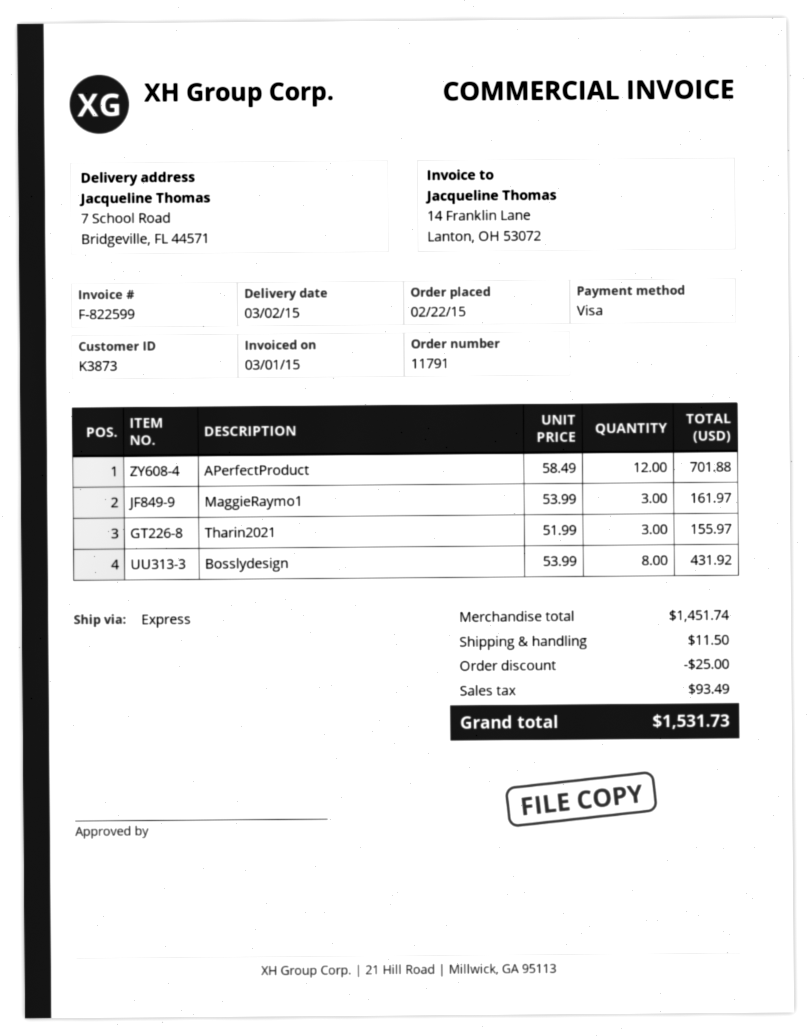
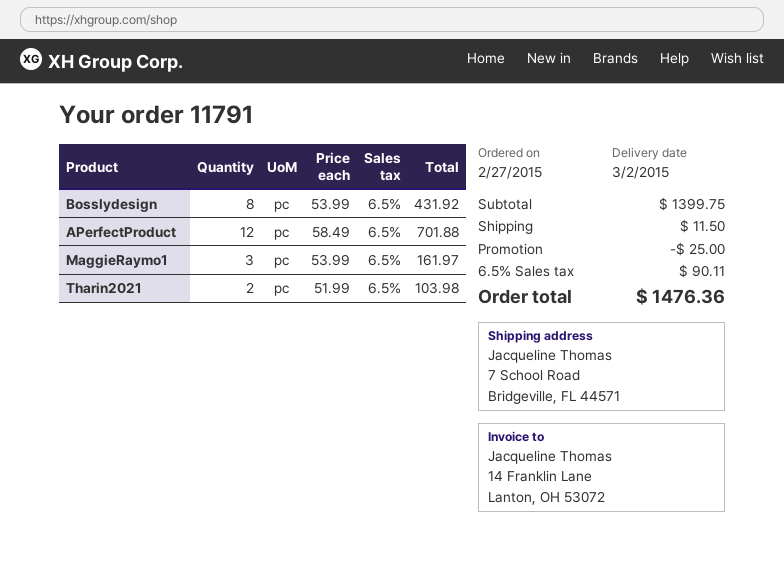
order date: 2015-02-22 -> 2015-02-27
Tharin2021: 3 x 51.99 = 155.97 -> 2 x 51.99 = 103.98
subtotal: 1451.74 -> 1399.75
tax: 93.49 -> 90.11
total: 1531.73 -> 1476.36

